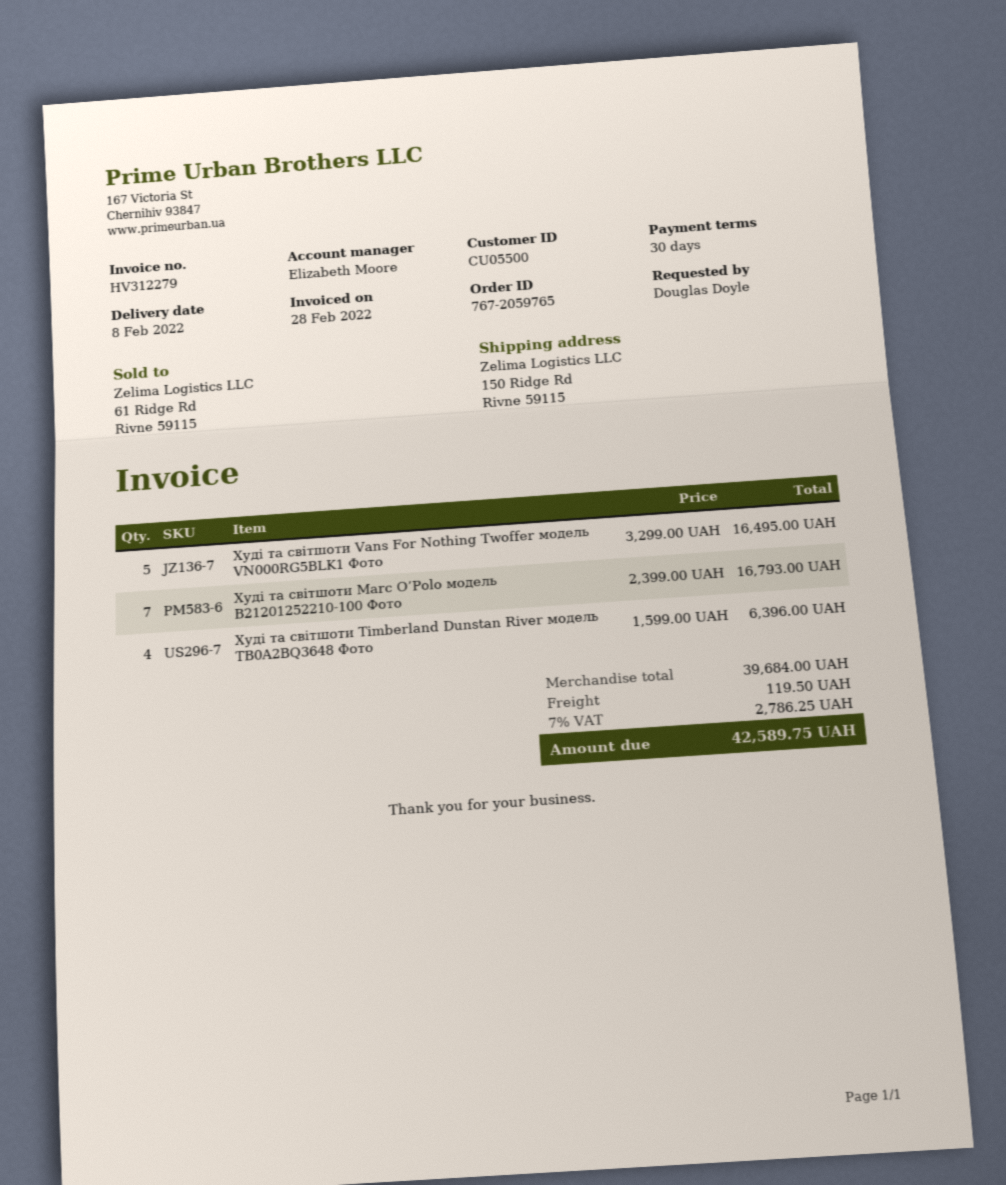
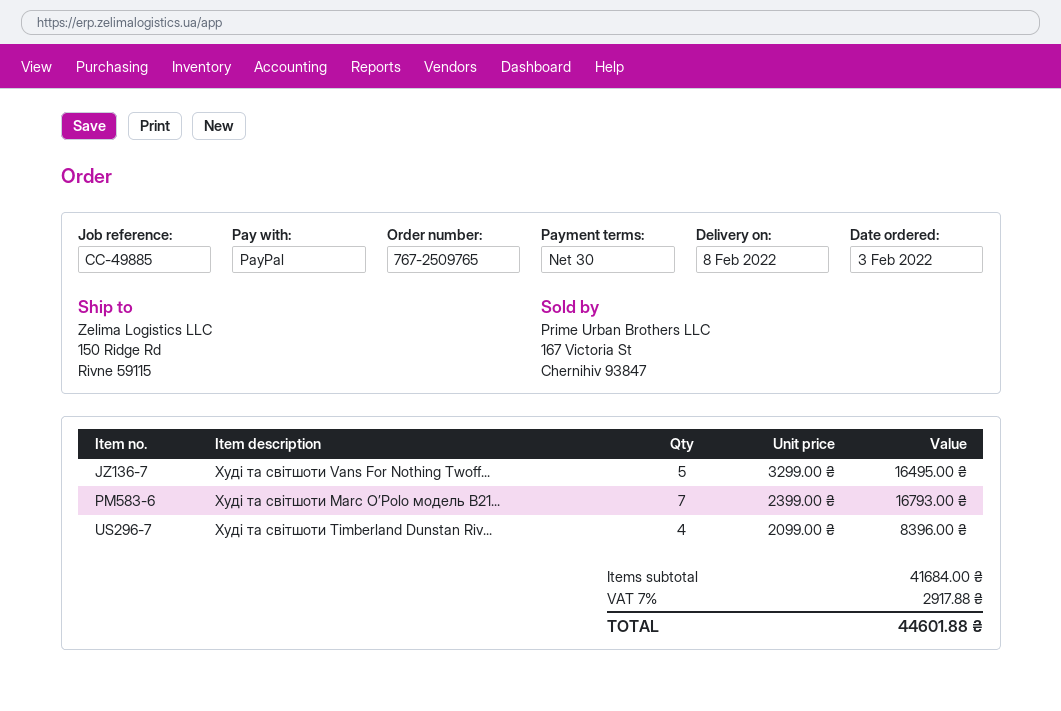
order number: 767-2059765 -> 767-2509765
Худі та світшоти Timberland Dunstan River модель TB0A2BQ3648 Фото: 4 x 1599.00 = 6396.00 -> 4 x 2099.00 = 8396.00
subtotal: 39684.00 -> 41684.00
shipping: 119.50 -> none
tax: 7% = 2786.25 -> 7% = 2917.88
total: 42589.75 -> 44601.88

